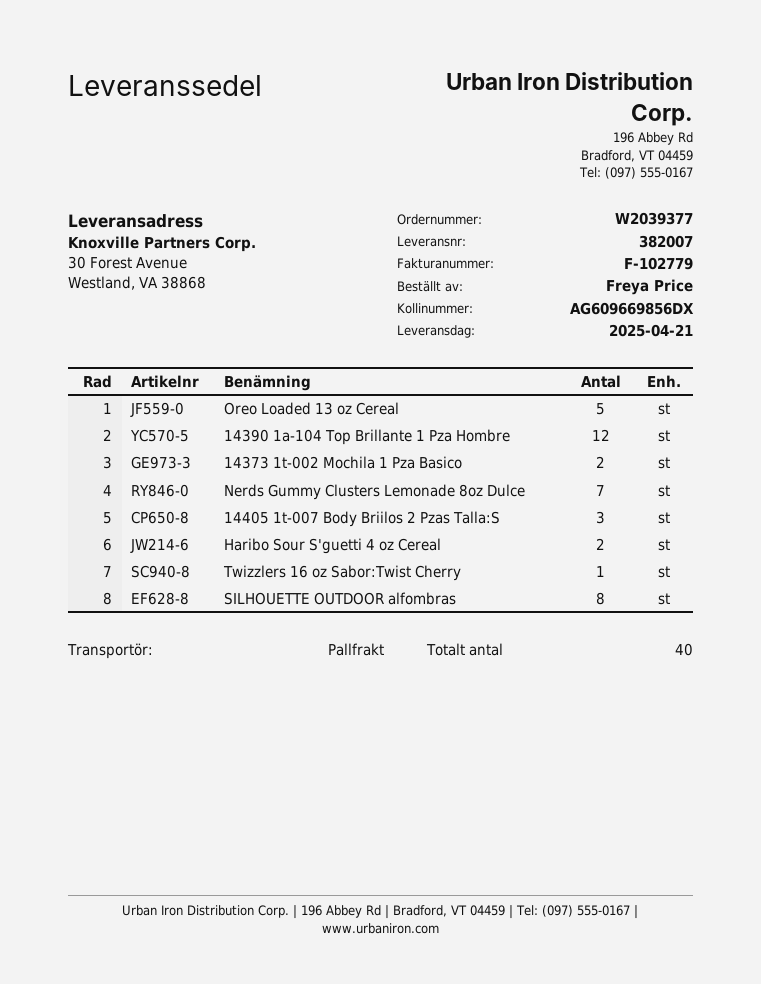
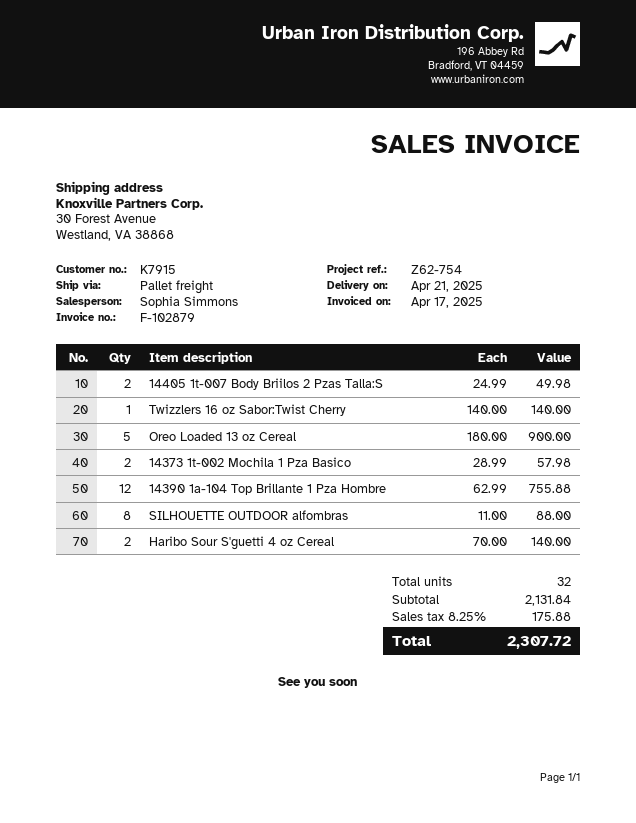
invoice number: F-102779 -> F-102879
Nerds Gummy Clusters Lemonade 8oz Dulce: 7 -> none
14405 1t-007 Body Briilos 2 Pzas Talla:S: 3 -> 2
total quantity: 40 -> 32

